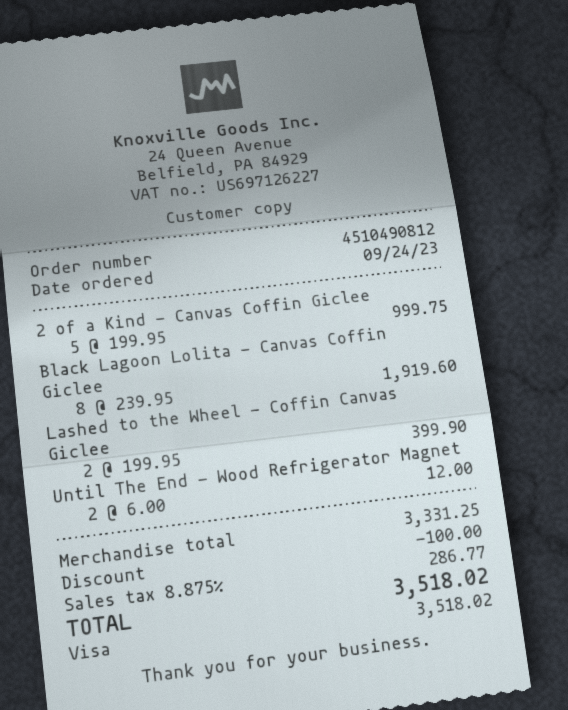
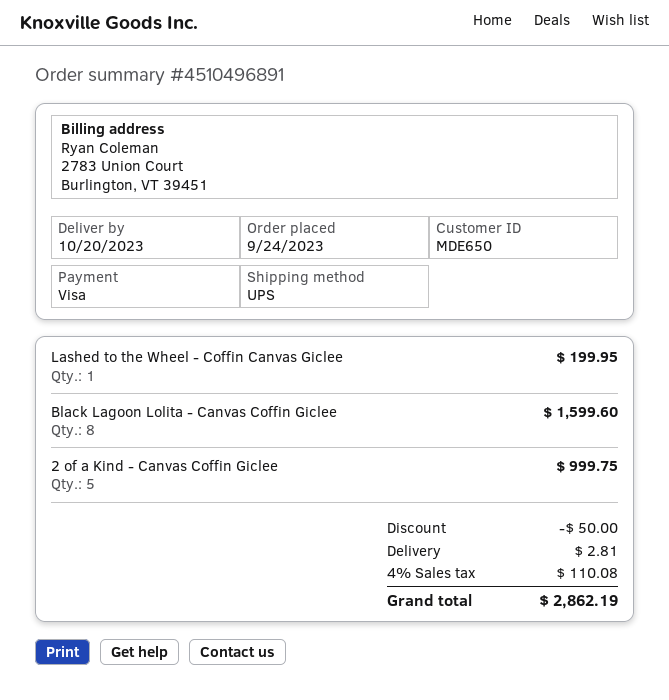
order number: 4510490812 -> 4510496891
Black Lagoon Lolita - Canvas Coffin Giclee: 8 for 1919.60 -> 8 for 1599.60
Lashed to the Wheel - Coffin Canvas Giclee: 2 for 399.90 -> 1 for 199.95
Until The End - Wood Refrigerator Magnet: 2 for 12.00 -> none
discount: 100.00 -> 50.00
shipping: none -> 2.81
tax: 8.875% = 286.77 -> 4% = 110.08
total: 3518.02 -> 2862.19

